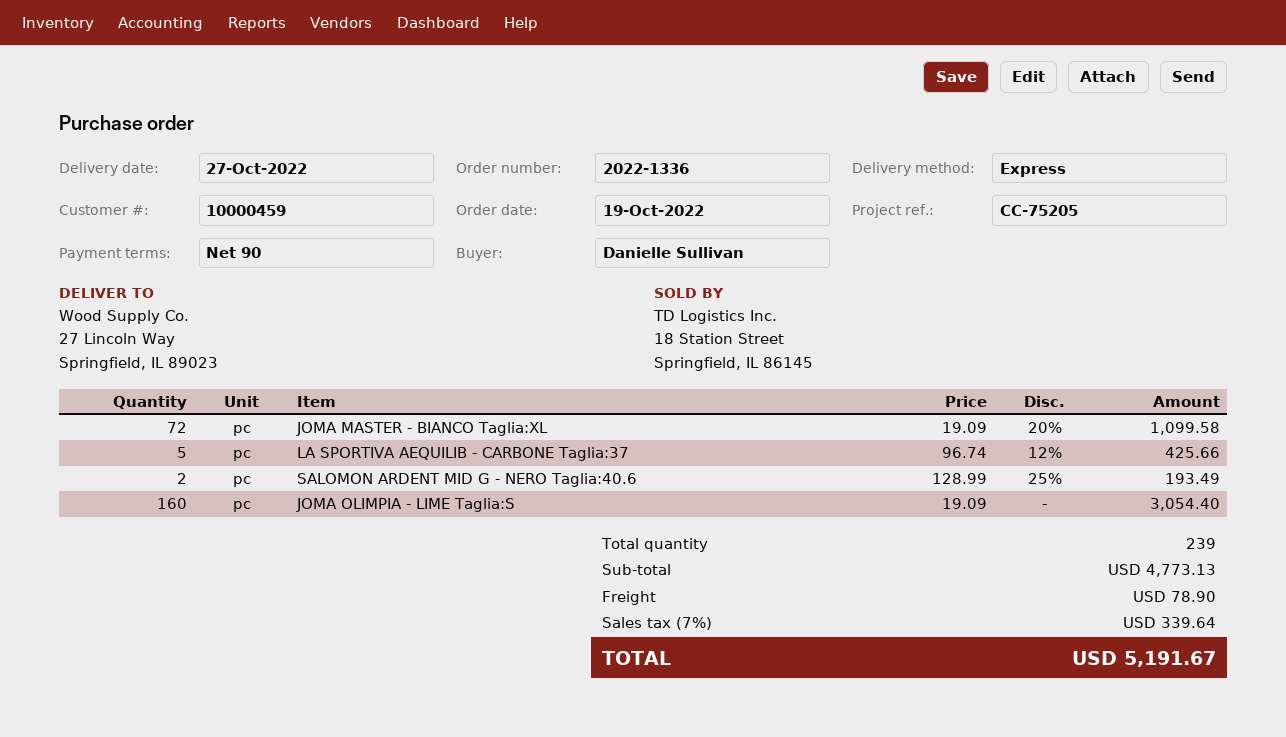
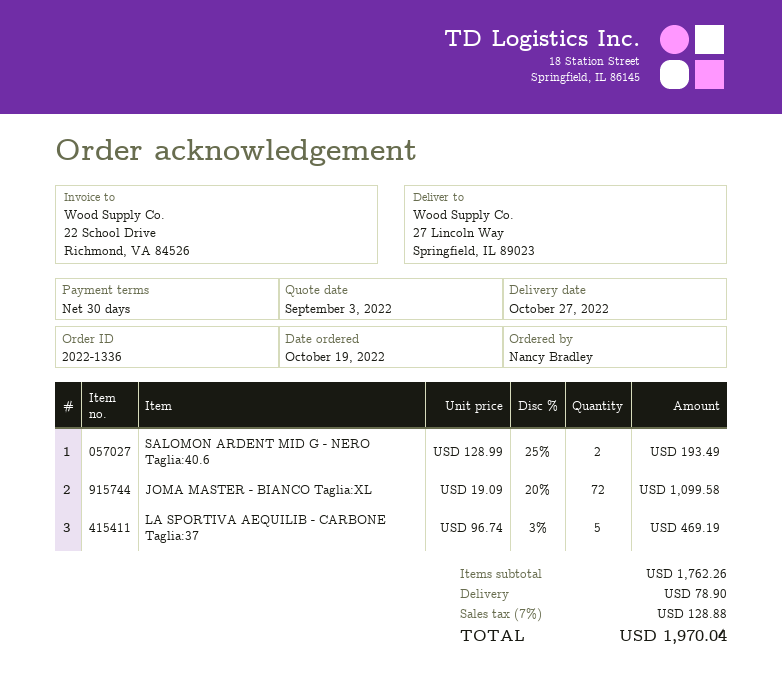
payment terms: 90 days -> 30 days
ordered by: Danielle Sullivan -> Nancy Bradley
LA SPORTIVA AEQUILIB - CARBONE Taglia:37: 5 x 96.74 - 12% = 425.66 -> 5 x 96.74 - 3% = 469.19
JOMA OLIMPIA - LIME Taglia:S: 160 x 19.09 = 3054.40 -> none
subtotal: 4773.13 -> 1762.26
tax: 7% = 339.64 -> 7% = 128.88
total: 5191.67 -> 1970.04

